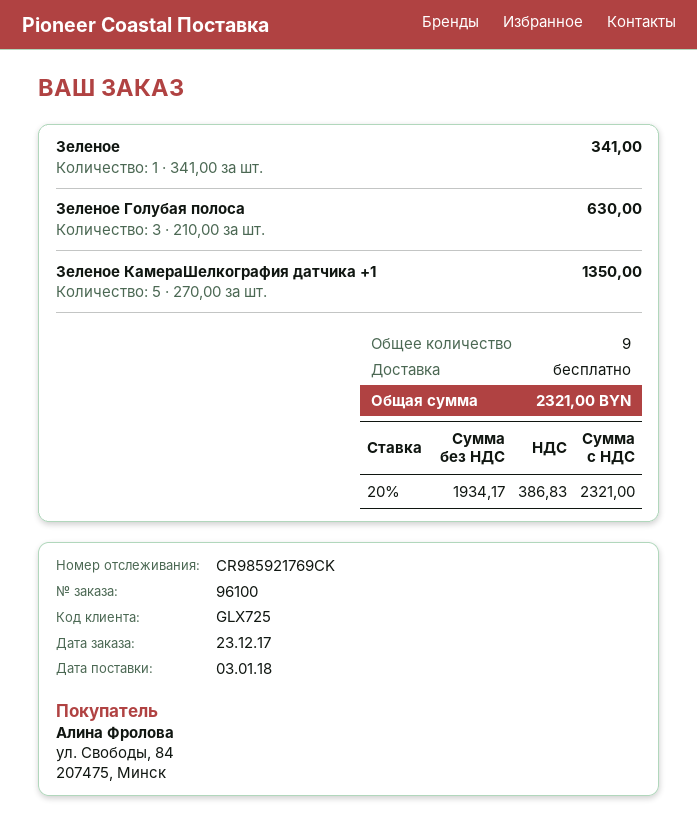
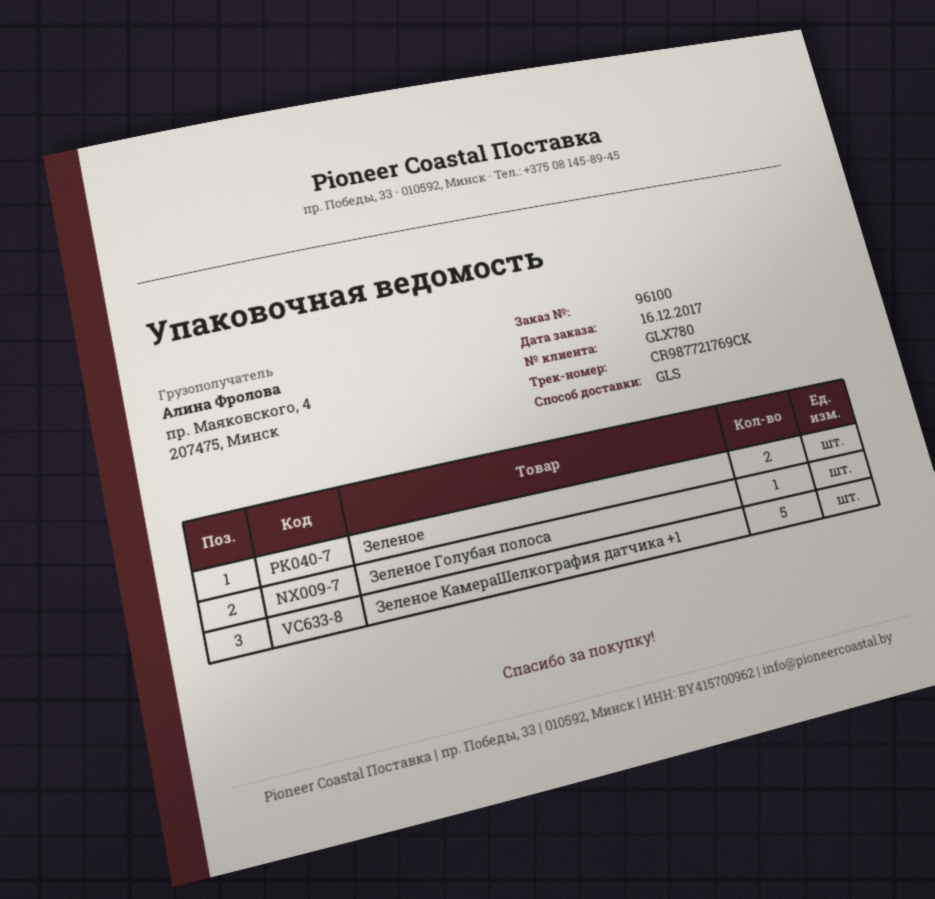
order date: 2017-12-23 -> 2017-12-16
customer number: GLX725 -> GLX780
tracking number: CR985921769CK -> CR987721769CK
Зеленое: 1 -> 2
Зеленое Голубая полоса: 3 -> 1

